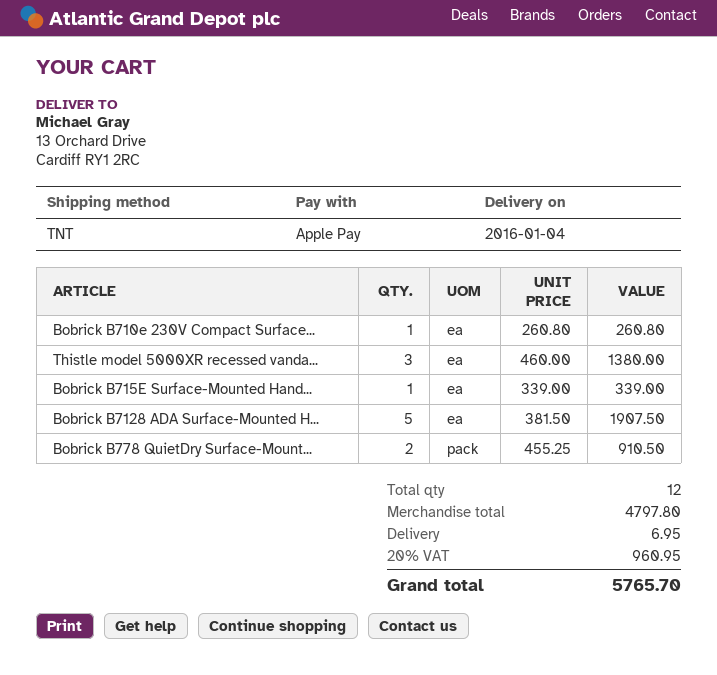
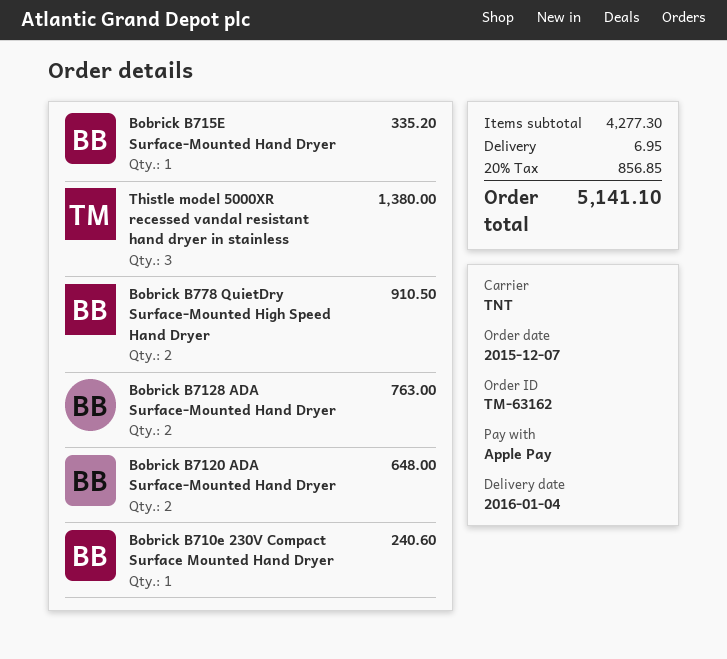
Bobrick B710e 230V Compact Surface...: 1 for 260.80 -> 1 for 240.60
Bobrick B715E Surface-Mounted Hand...: 1 for 339.00 -> 1 for 335.20
Bobrick B7128 ADA Surface-Mounted H...: 5 for 1907.50 -> 2 for 763.00
Bobrick B7120 ADA Surface-Mounted Hand Dryer: none -> 2 for 648.00
subtotal: 4797.80 -> 4277.30
tax: 20% = 960.95 -> 20% = 856.85
total: 5765.70 -> 5141.10

